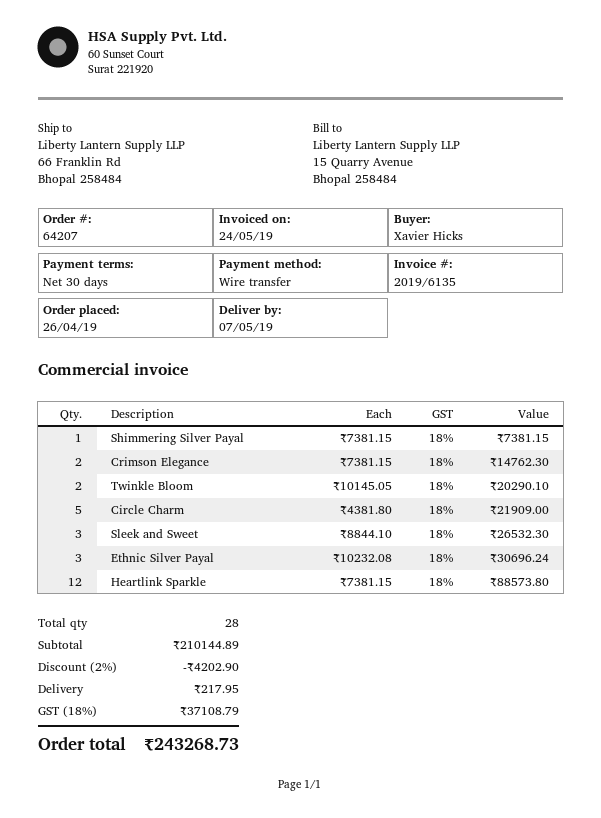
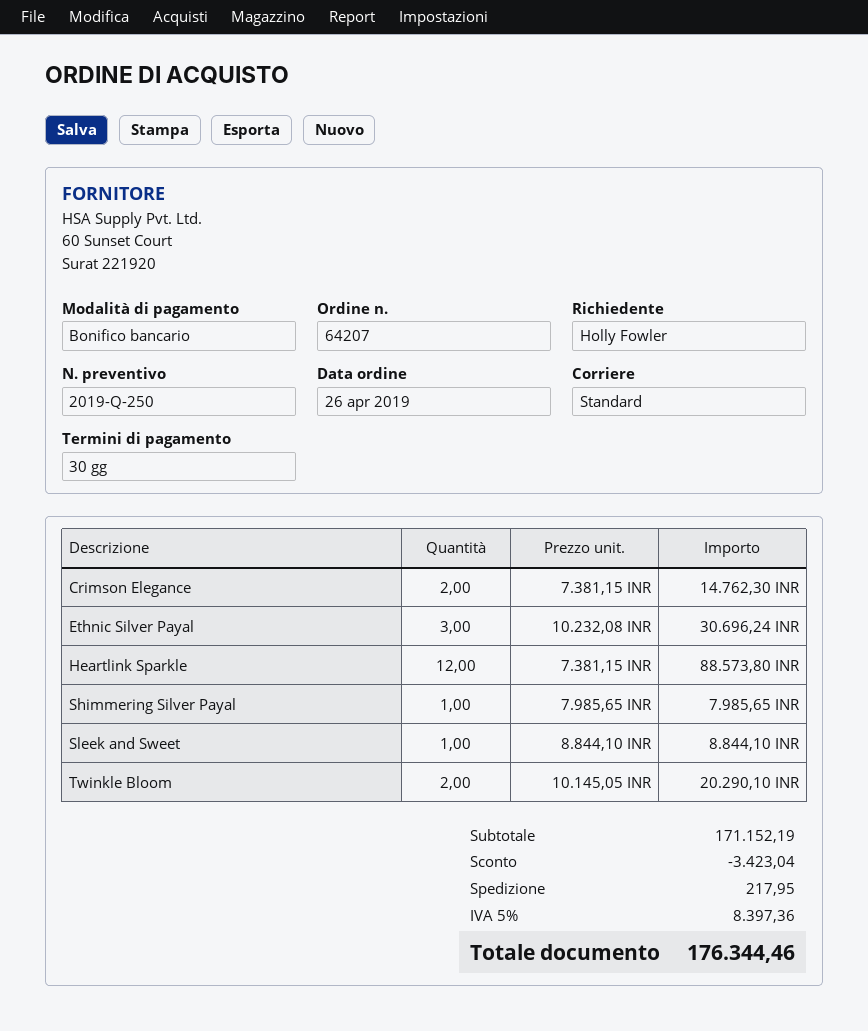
ordered by: Xavier Hicks -> Holly Fowler
Shimmering Silver Payal: 1 x 7381.15 = 7381.15 -> 1 x 7985.65 = 7985.65
Circle Charm: 5 x 4381.80 = 21909.00 -> none
Sleek and Sweet: 3 x 8844.10 = 26532.30 -> 1 x 8844.10 = 8844.10
subtotal: 210144.89 -> 171152.19
discount: 4202.90 -> 3423.04
tax: 18% = 37108.79 -> 5% = 8397.36
total: 243268.73 -> 176344.46

